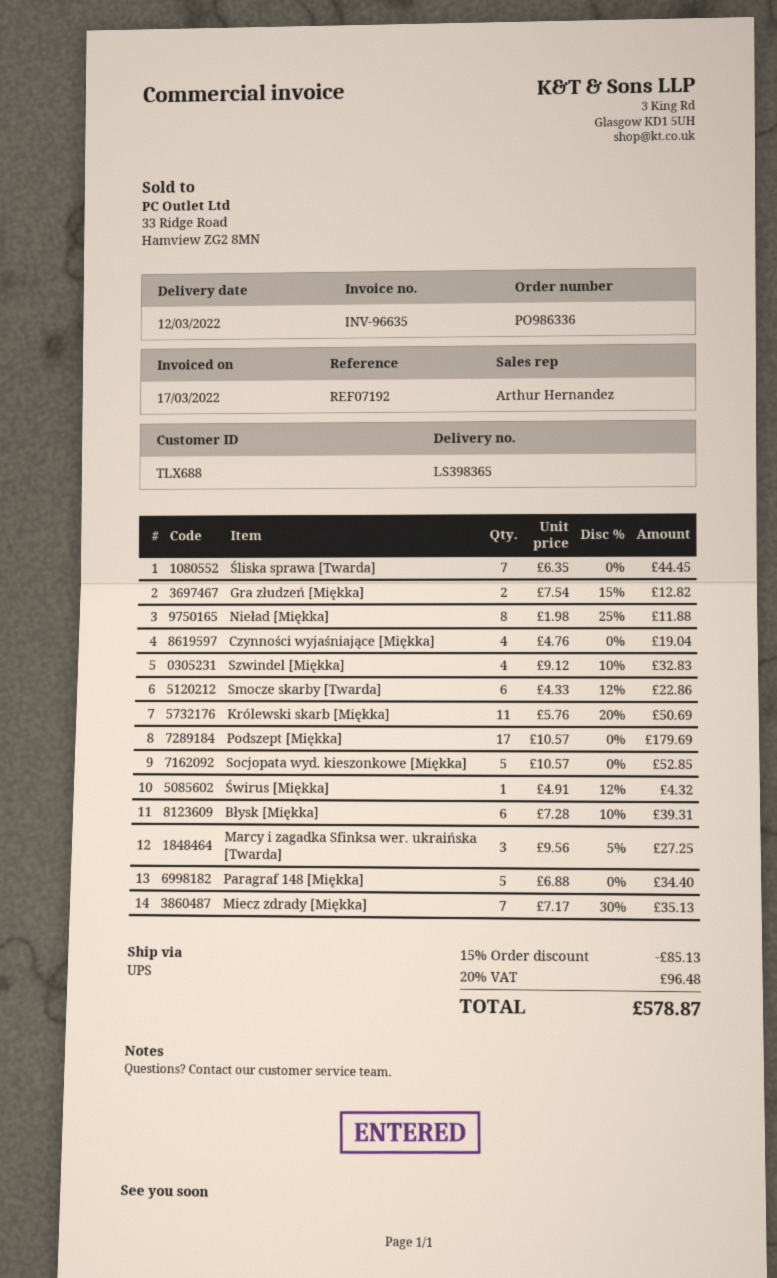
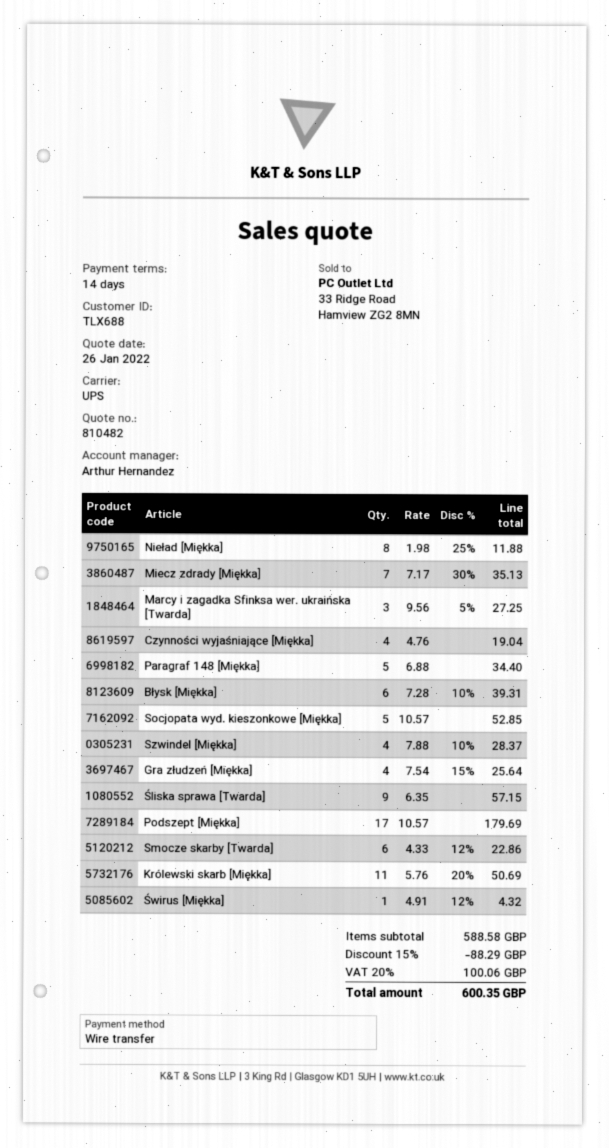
Śliska sprawa [Twarda]: 7 x 6.35 = 44.45 -> 9 x 6.35 = 57.15
Gra złudzeń [Miękka]: 2 x 7.54 - 15% = 12.82 -> 4 x 7.54 - 15% = 25.64
Szwindel [Miękka]: 4 x 9.12 - 10% = 32.83 -> 4 x 7.88 - 10% = 28.37
discount: 15% = 85.13 -> 15% = 88.29
tax: 20% = 96.48 -> 20% = 100.06
total: 578.87 -> 600.35

